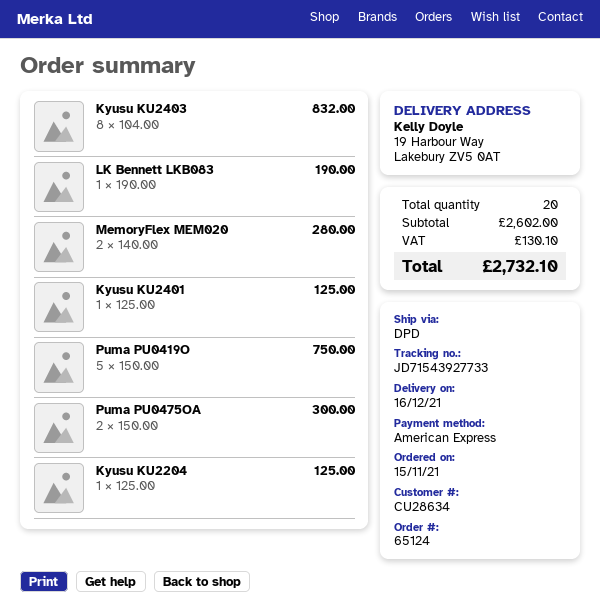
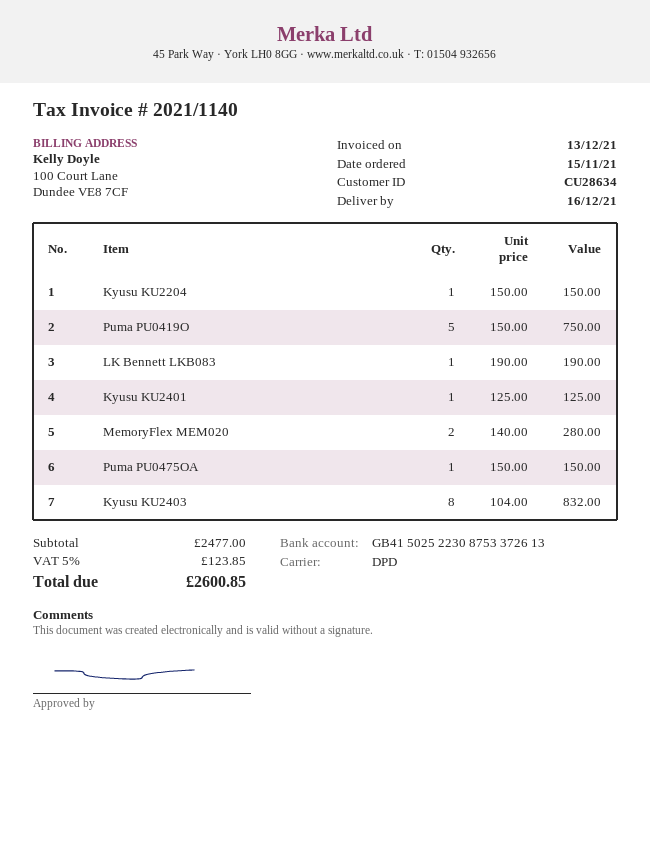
Puma PU0475OA: 2 x 150.00 = 300.00 -> 1 x 150.00 = 150.00
Kyusu KU2204: 1 x 125.00 = 125.00 -> 1 x 150.00 = 150.00
subtotal: 2602.00 -> 2477.00
tax: 130.10 -> 123.85
total: 2732.10 -> 2600.85

